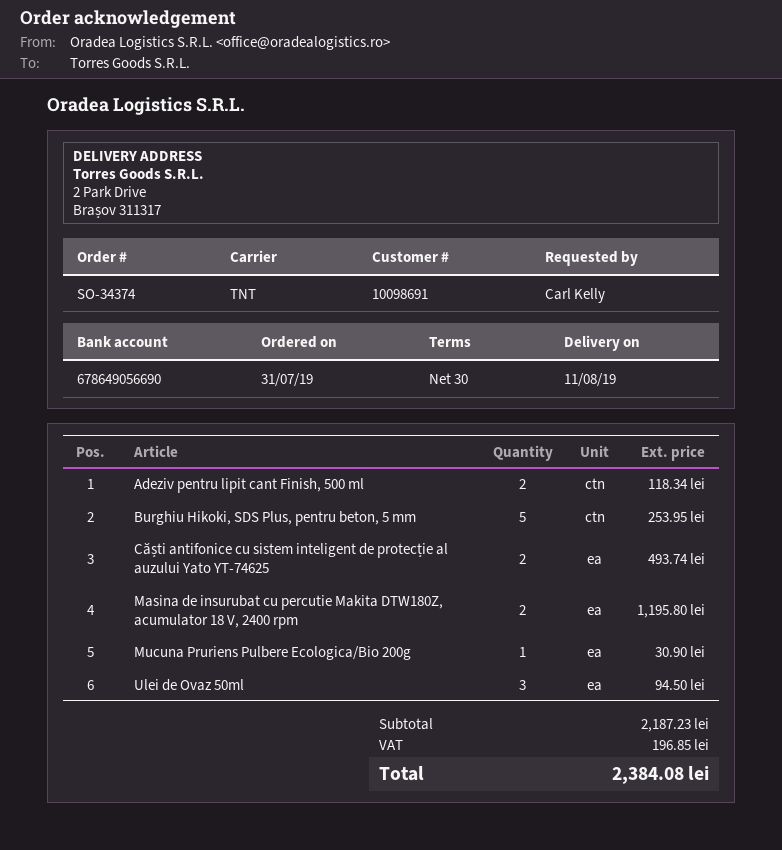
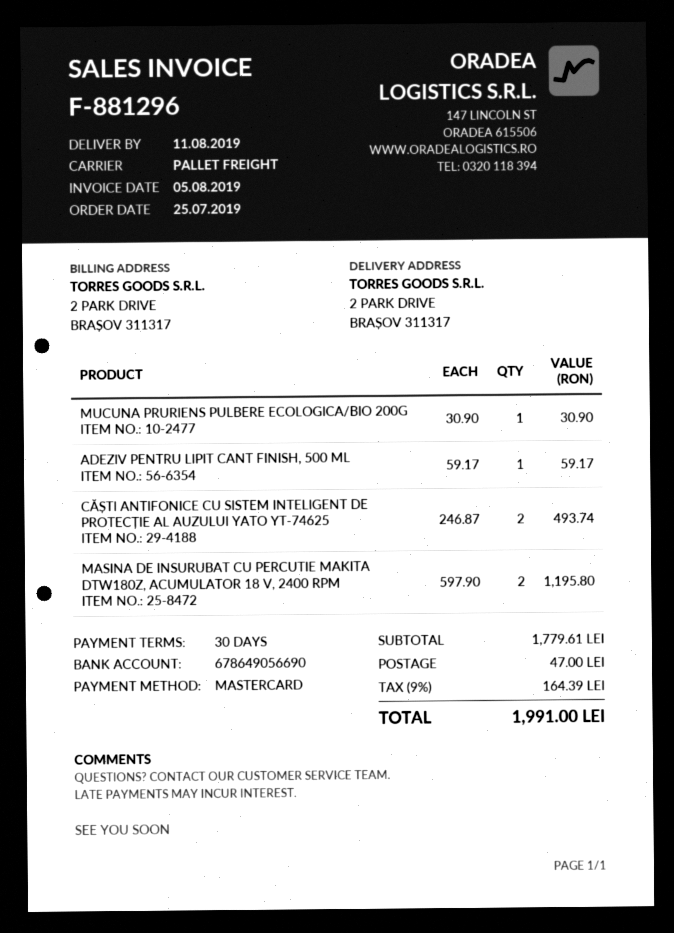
order date: 2019-07-31 -> 2019-07-25
shipping method: TNT -> pallet freight
Adeziv pentru lipit cant Finish, 500 ml: 2 for 118.34 -> 1 for 59.17
Burghiu Hikoki, SDS Plus, pentru beton, 5 mm: 5 for 253.95 -> none
Ulei de Ovaz 50ml: 3 for 94.50 -> none
subtotal: 2187.23 -> 1779.61
shipping: none -> 47.00
tax: 196.85 -> 164.39
total: 2384.08 -> 1991.00

